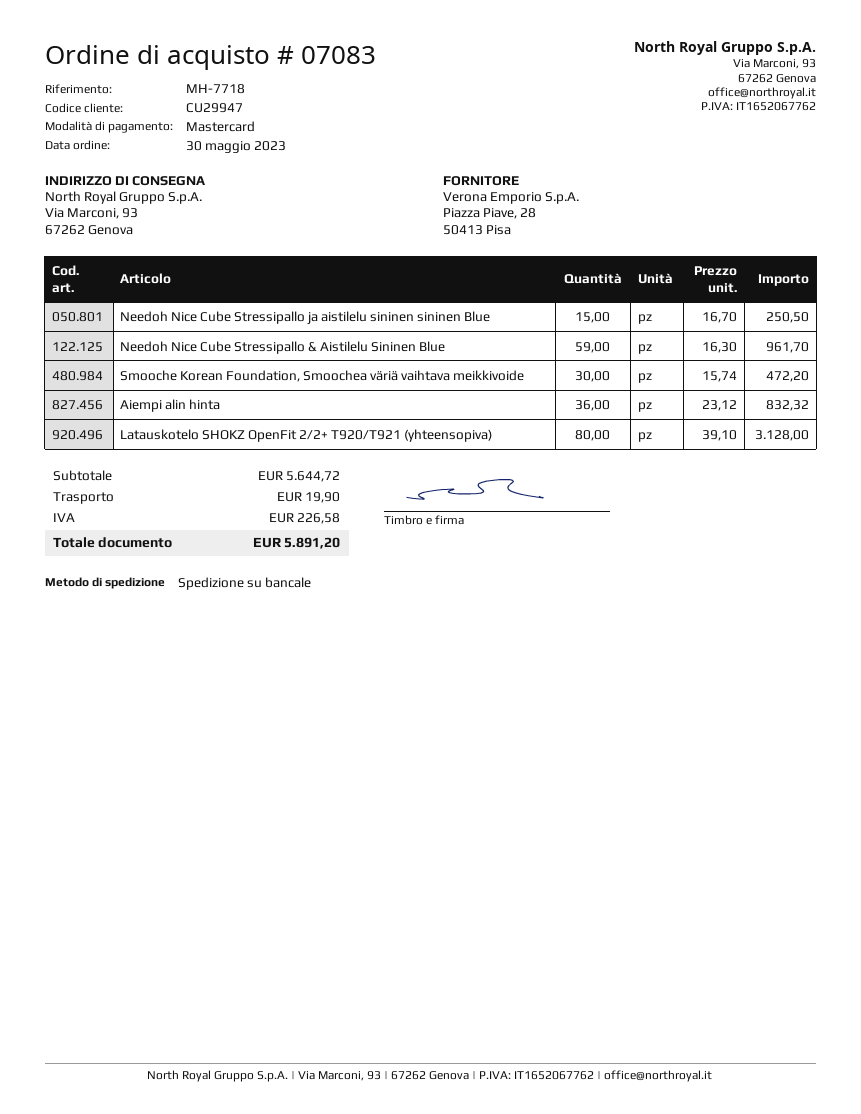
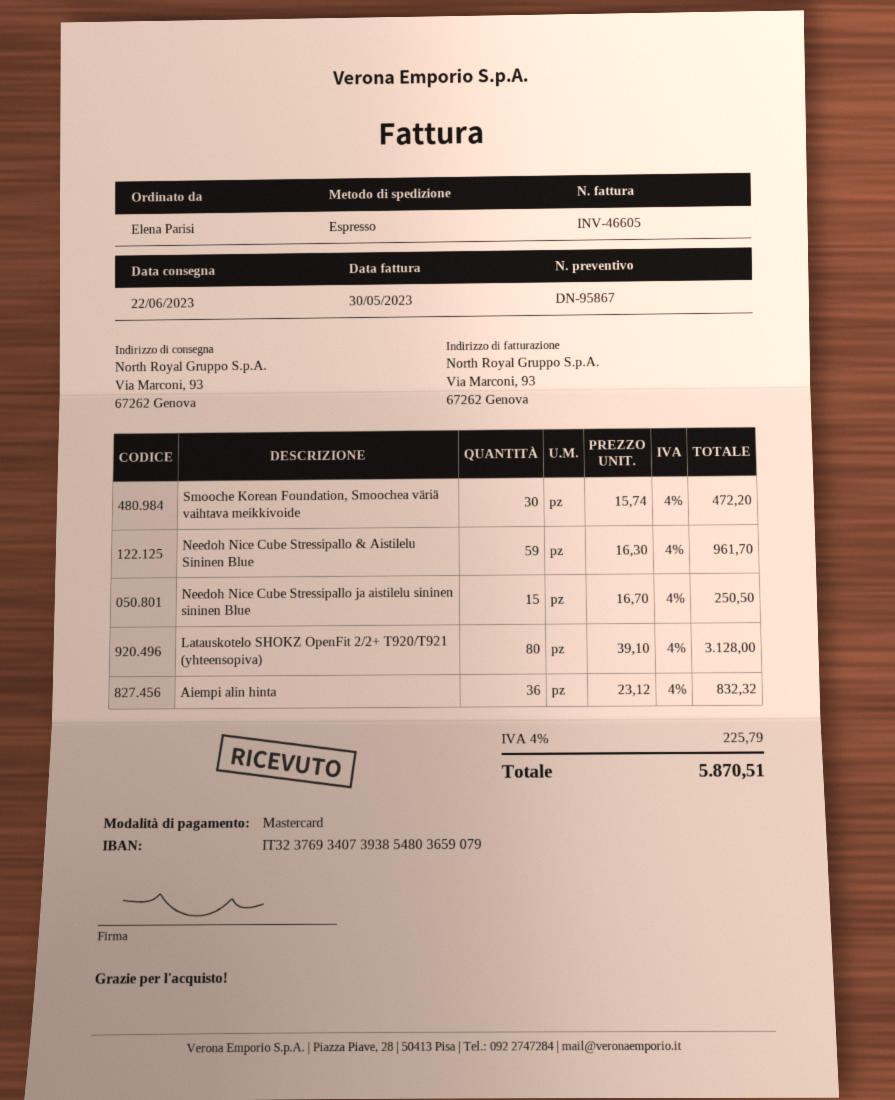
shipping method: pallet freight -> express
shipping: 19.90 -> none
tax: 226.58 -> 225.79
total: 5891.20 -> 5870.51

